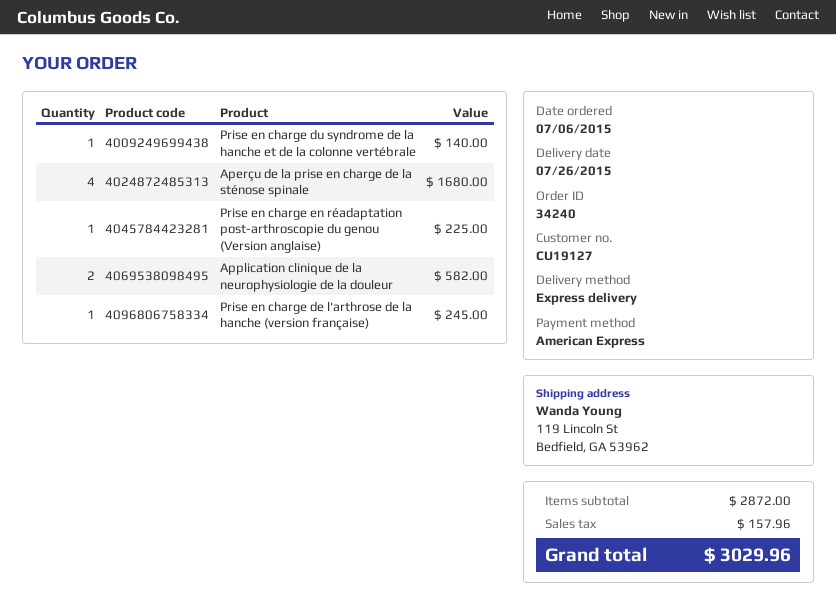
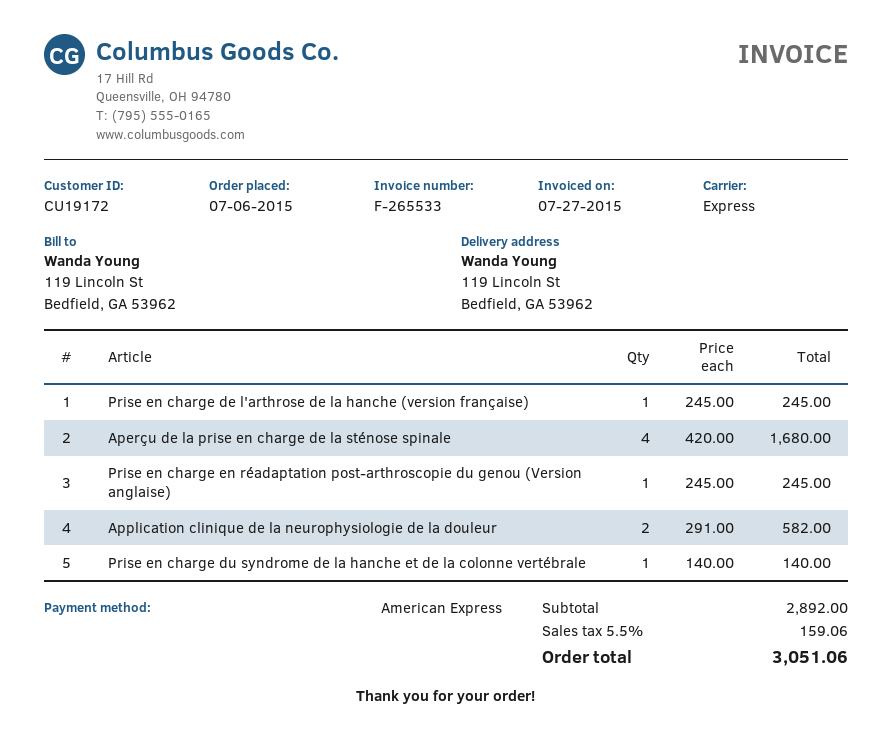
customer number: CU19127 -> CU19172
Prise en charge en réadaptation post-arthroscopie du genou (Version anglaise): 1 for 225.00 -> 1 for 245.00
subtotal: 2872.00 -> 2892.00
tax: 157.96 -> 159.06
total: 3029.96 -> 3051.06

